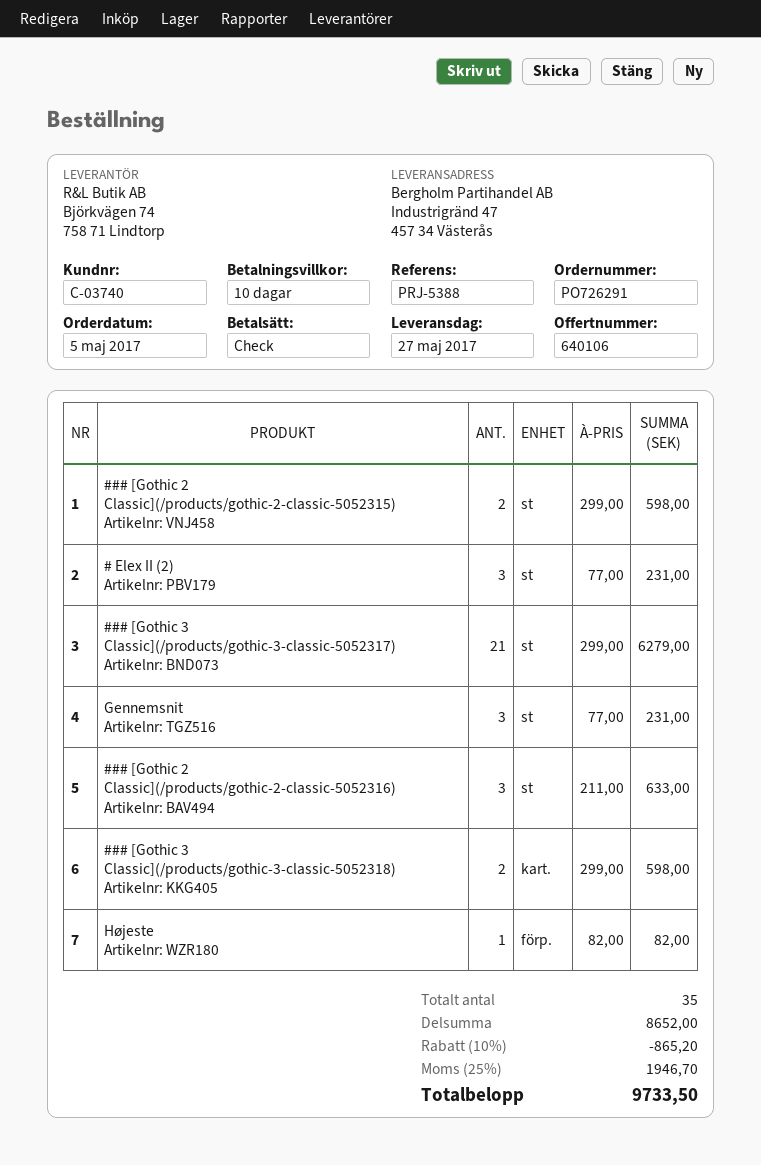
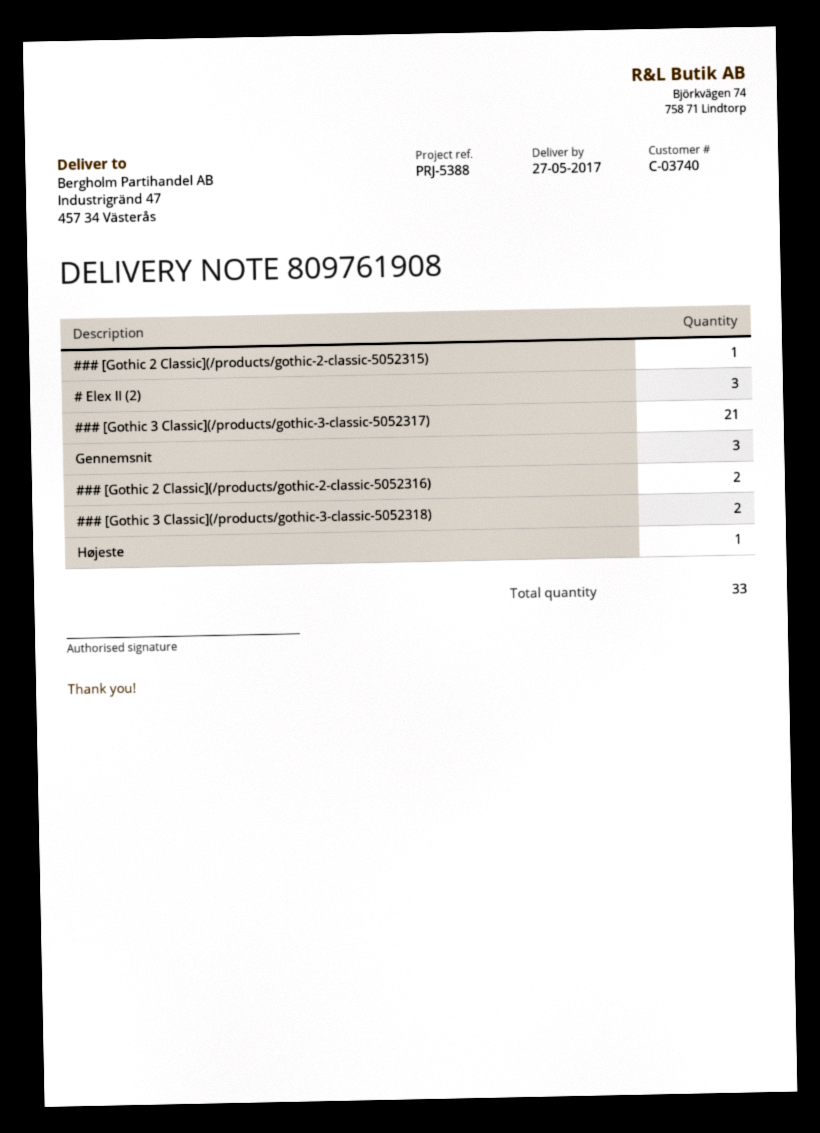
### [Gothic 2 Classic](/products/gothic-2-classic-5052315): 2 -> 1
### [Gothic 2 Classic](/products/gothic-2-classic-5052316): 3 -> 2
total quantity: 35 -> 33

